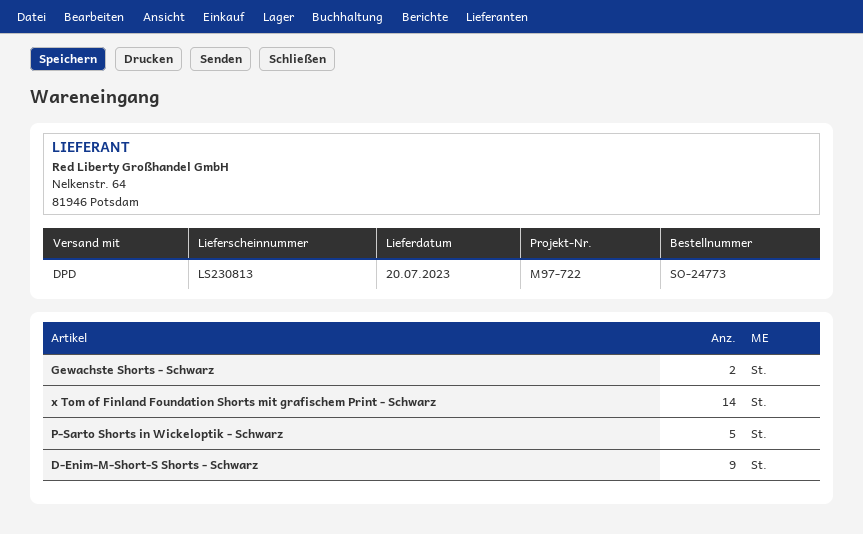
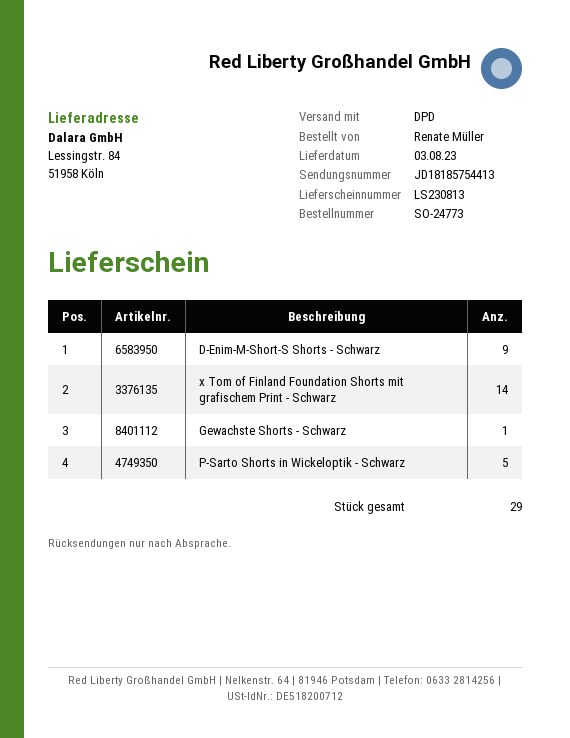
delivery date: 2023-07-20 -> 2023-08-03
Gewachste Shorts - Schwarz: 2 -> 1

